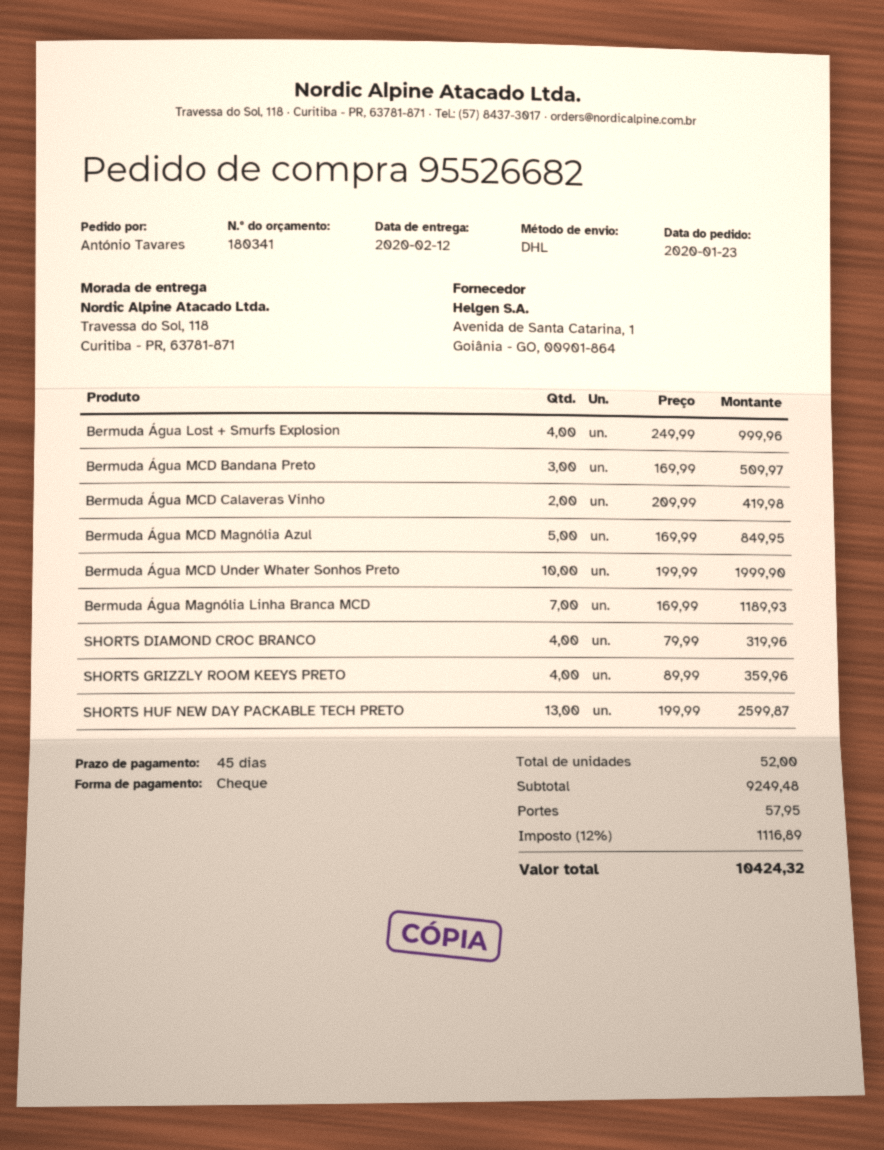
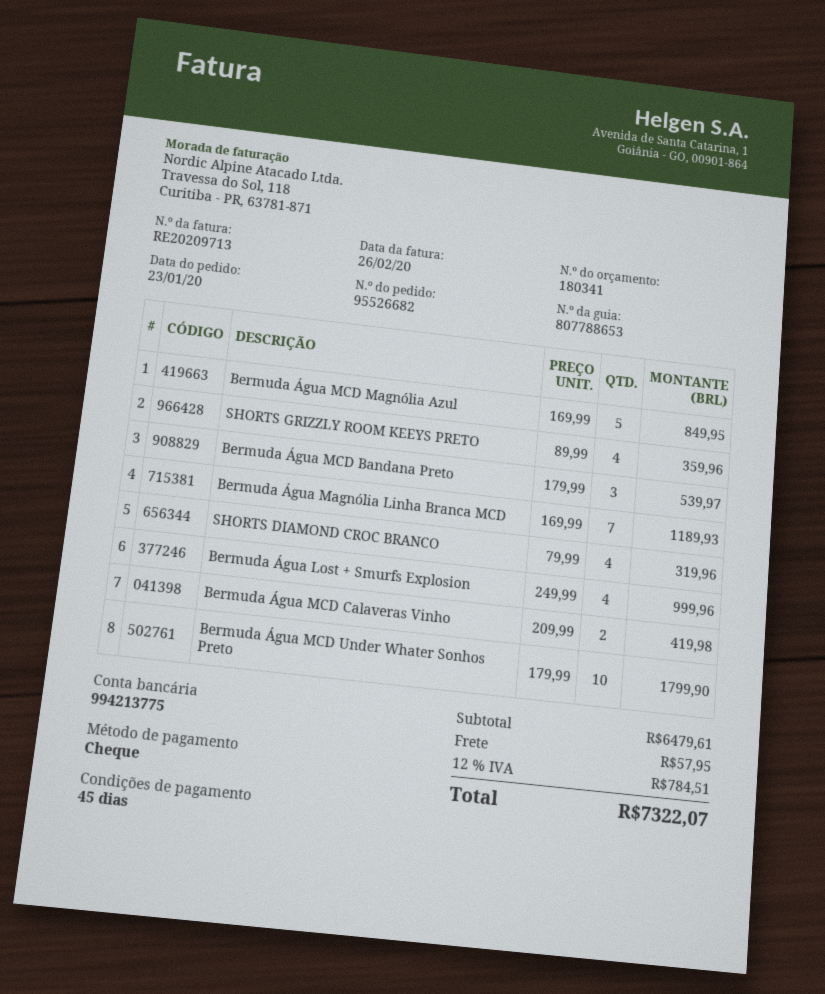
Bermuda Água MCD Bandana Preto: 3 x 169.99 = 509.97 -> 3 x 179.99 = 539.97
Bermuda Água MCD Under Whater Sonhos Preto: 10 x 199.99 = 1999.90 -> 10 x 179.99 = 1799.90
SHORTS HUF NEW DAY PACKABLE TECH PRETO: 13 x 199.99 = 2599.87 -> none
subtotal: 9249.48 -> 6479.61
tax: 12% = 1116.89 -> 12% = 784.51
total: 10424.32 -> 7322.07

